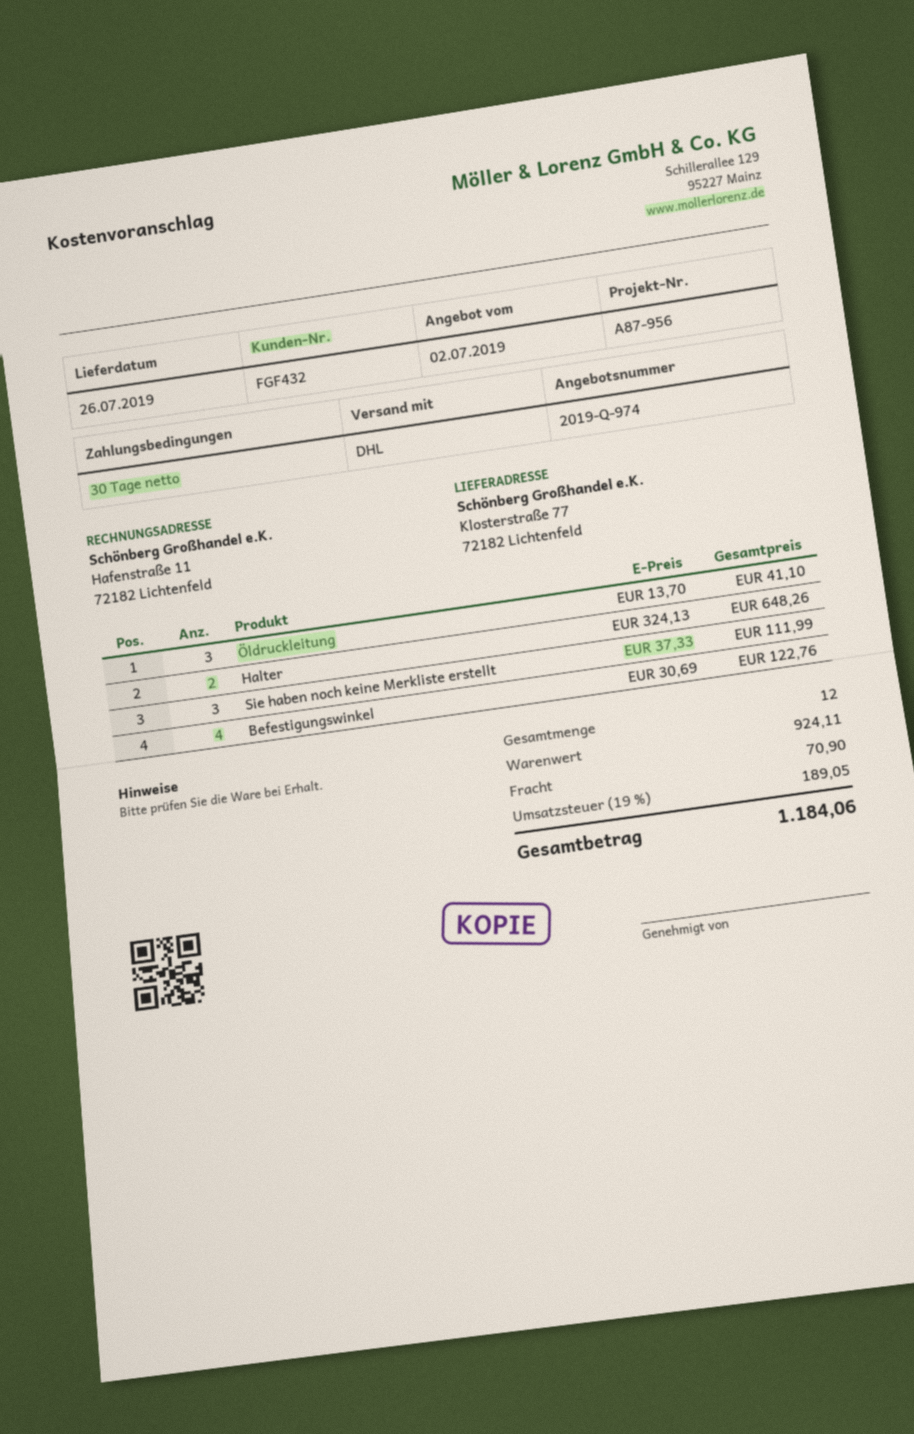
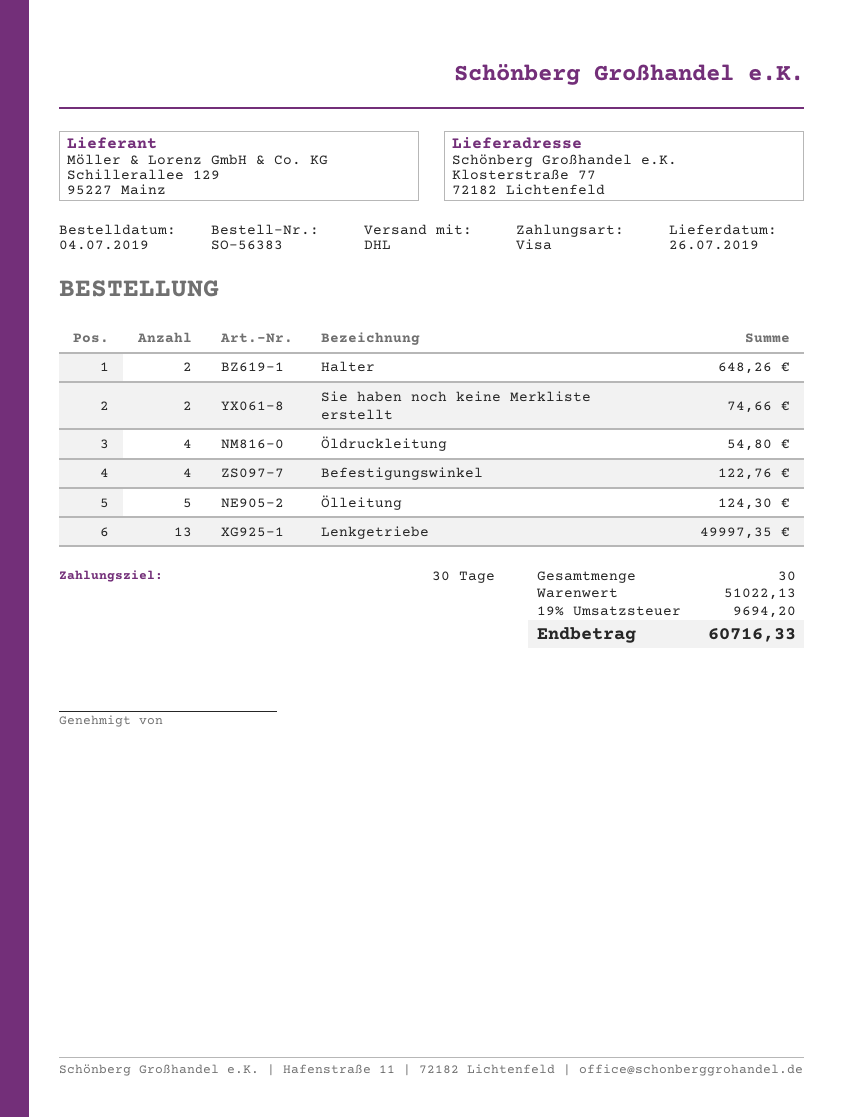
Öldruckleitung: 3 for 41.10 -> 4 for 54.80
Sie haben noch keine Merkliste erstellt: 3 for 111.99 -> 2 for 74.66
Ölleitung: none -> 5 for 124.30
Lenkgetriebe: none -> 13 for 49997.35
total quantity: 12 -> 30
subtotal: 924.11 -> 51022.13
shipping: 70.90 -> none
tax: 19% = 189.05 -> 19% = 9694.20
total: 1184.06 -> 60716.33

